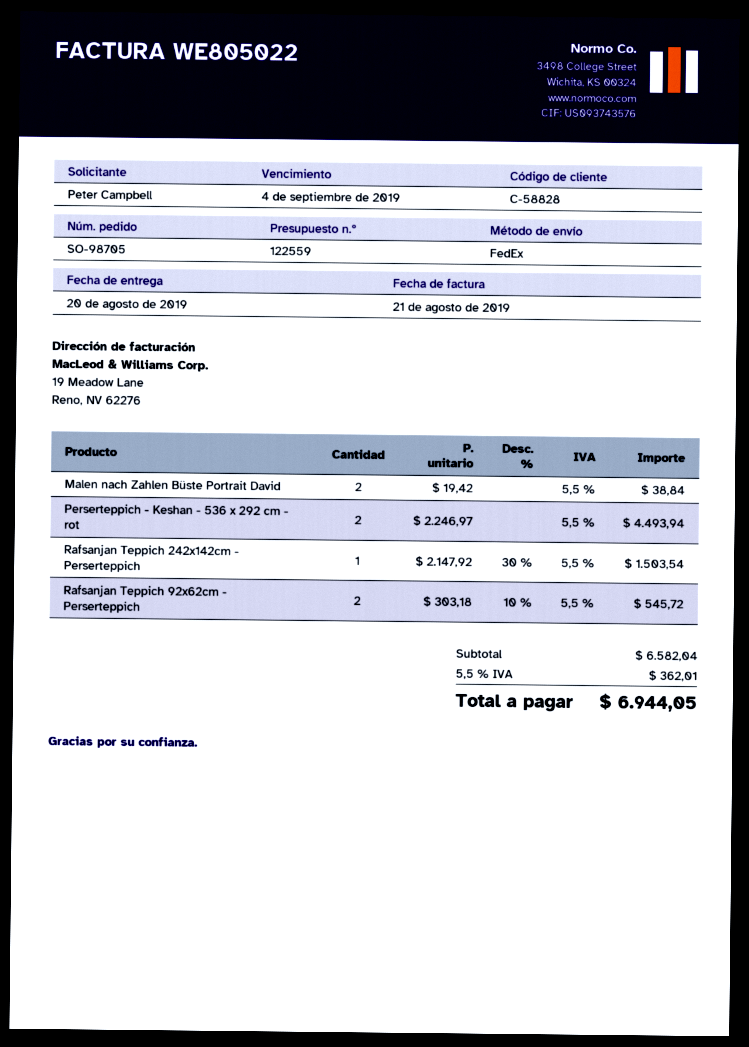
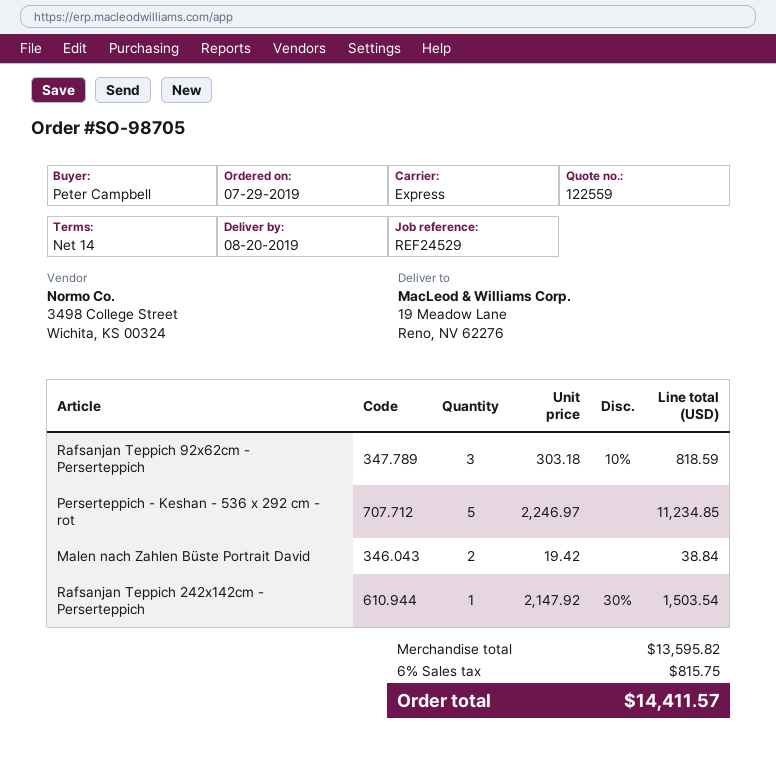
shipping method: FedEx -> express
Perserteppich - Keshan - 536 x 292 cm - rot: 2 x 2246.97 = 4493.94 -> 5 x 2246.97 = 11234.85
Rafsanjan Teppich 92x62cm - Perserteppich: 2 x 303.18 - 10% = 545.72 -> 3 x 303.18 - 10% = 818.59
subtotal: 6582.04 -> 13595.82
tax: 5.5% = 362.01 -> 6% = 815.75
total: 6944.05 -> 14411.57

